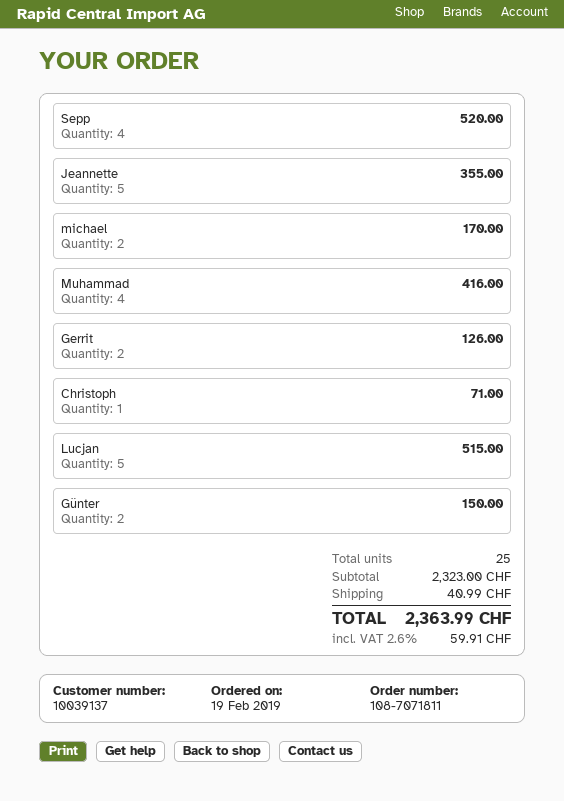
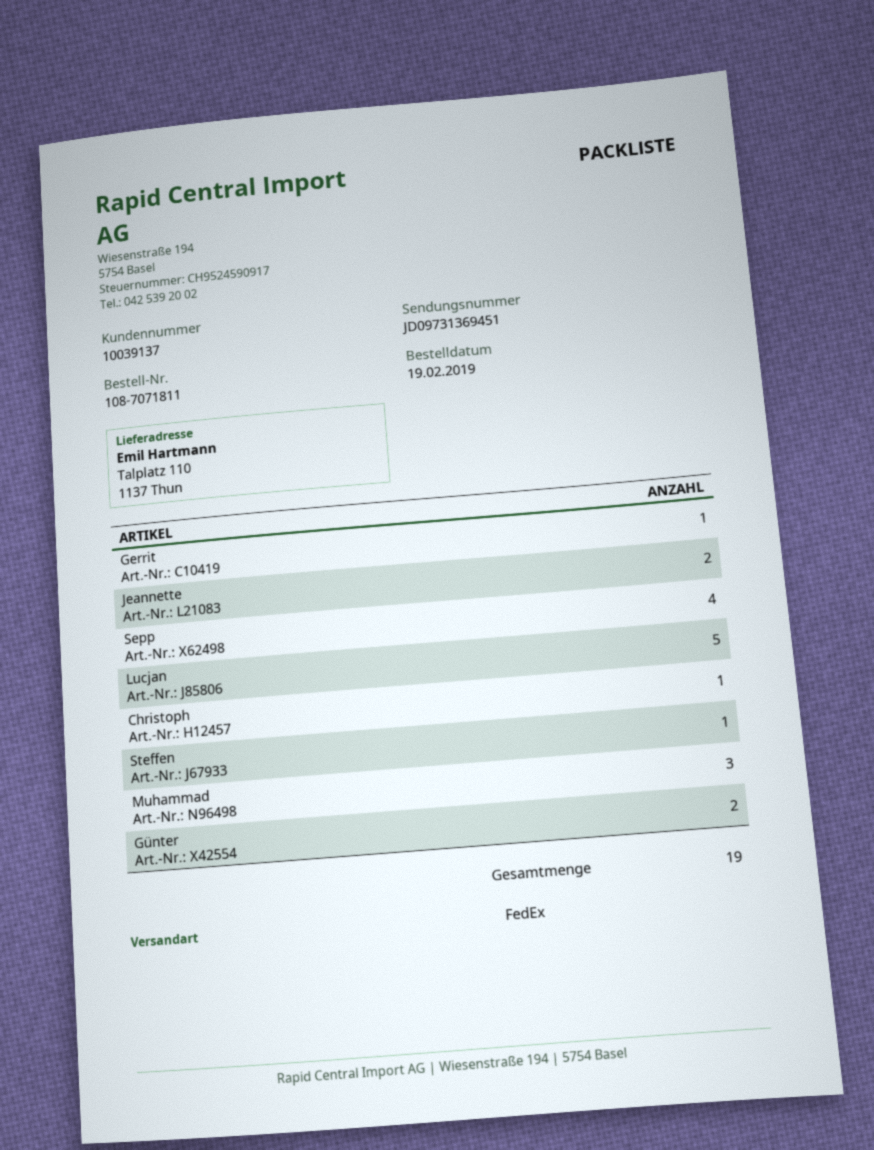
Jeannette: 5 -> 2
michael: 2 -> none
Muhammad: 4 -> 3
Gerrit: 2 -> 1
Steffen: none -> 1
total quantity: 25 -> 19

